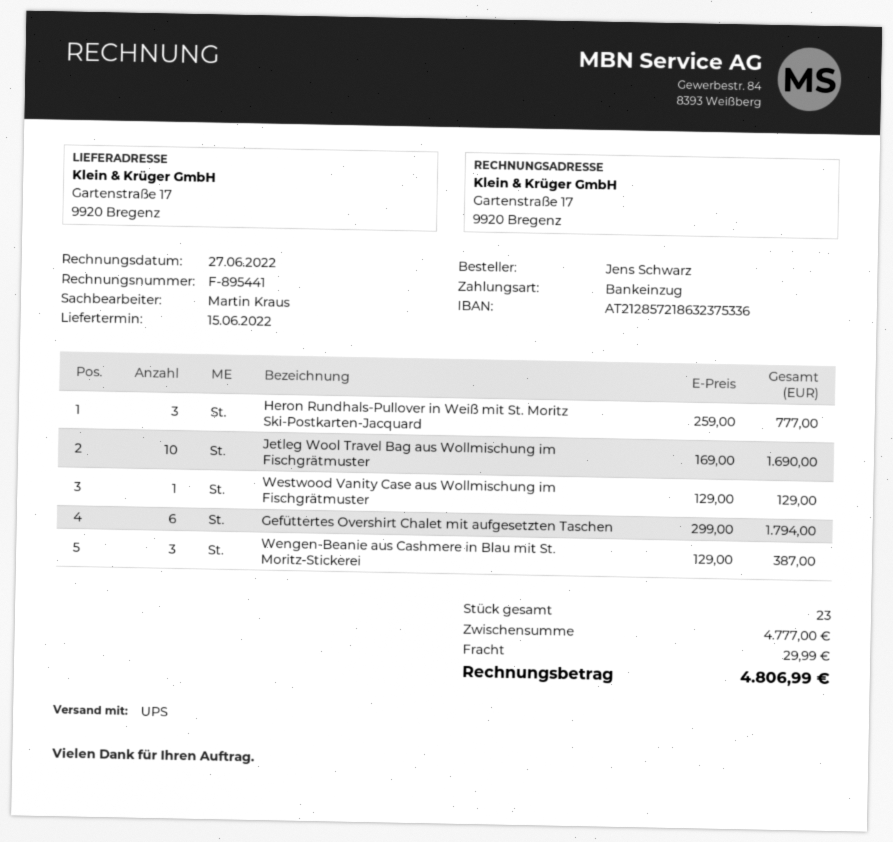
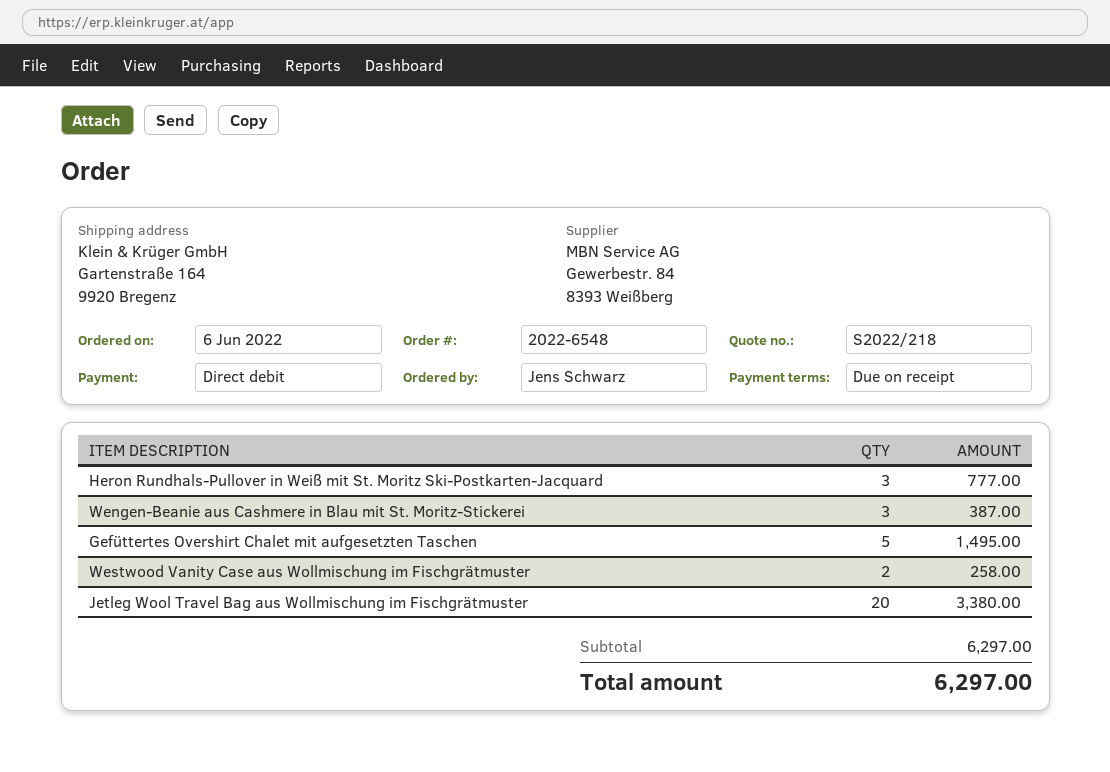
ship to: Gartenstraße 17, 9920 Bregenz -> Gartenstraße 164, 9920 Bregenz
Jetleg Wool Travel Bag aus Wollmischung im Fischgrätmuster: 10 for 1690.00 -> 20 for 3380.00
Westwood Vanity Case aus Wollmischung im Fischgrätmuster: 1 for 129.00 -> 2 for 258.00
Gefüttertes Overshirt Chalet mit aufgesetzten Taschen: 6 for 1794.00 -> 5 for 1495.00
subtotal: 4777.00 -> 6297.00
shipping: 29.99 -> none
total: 4806.99 -> 6297.00

